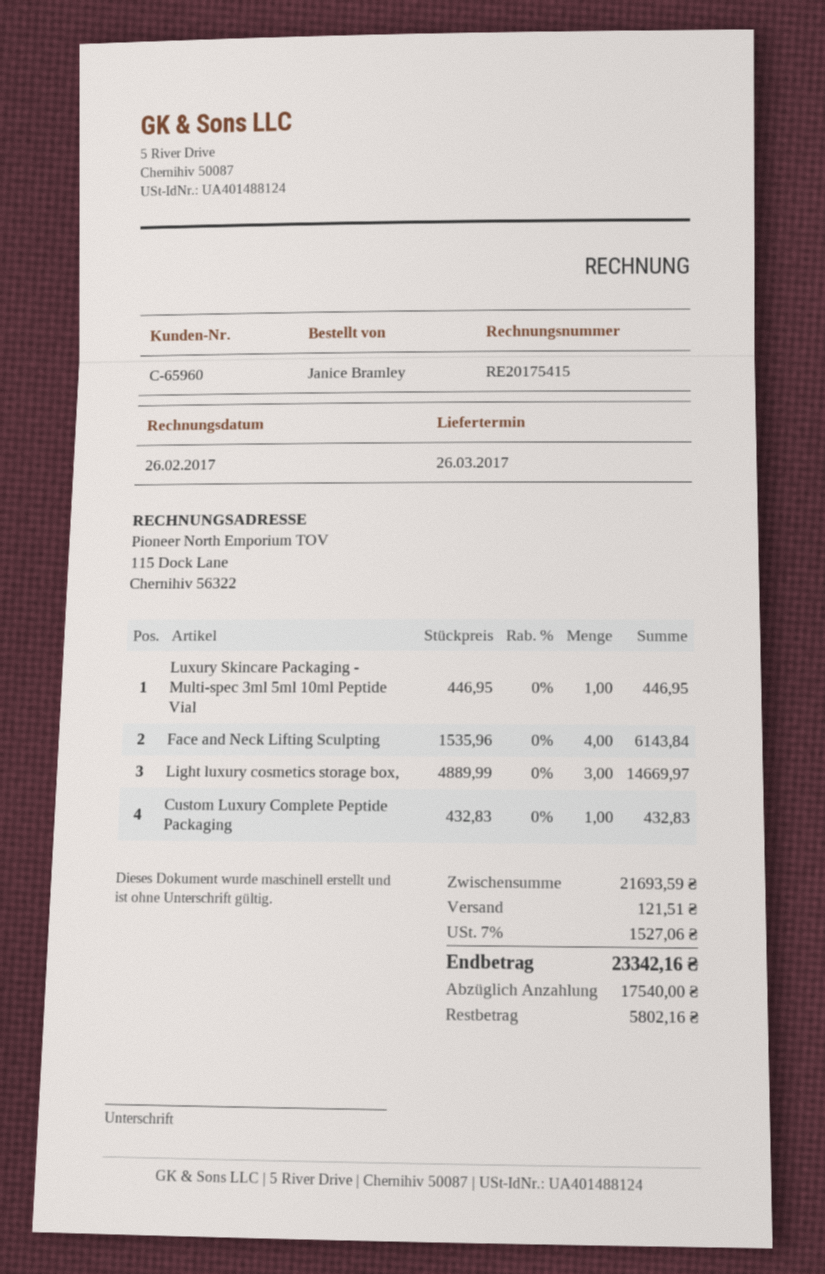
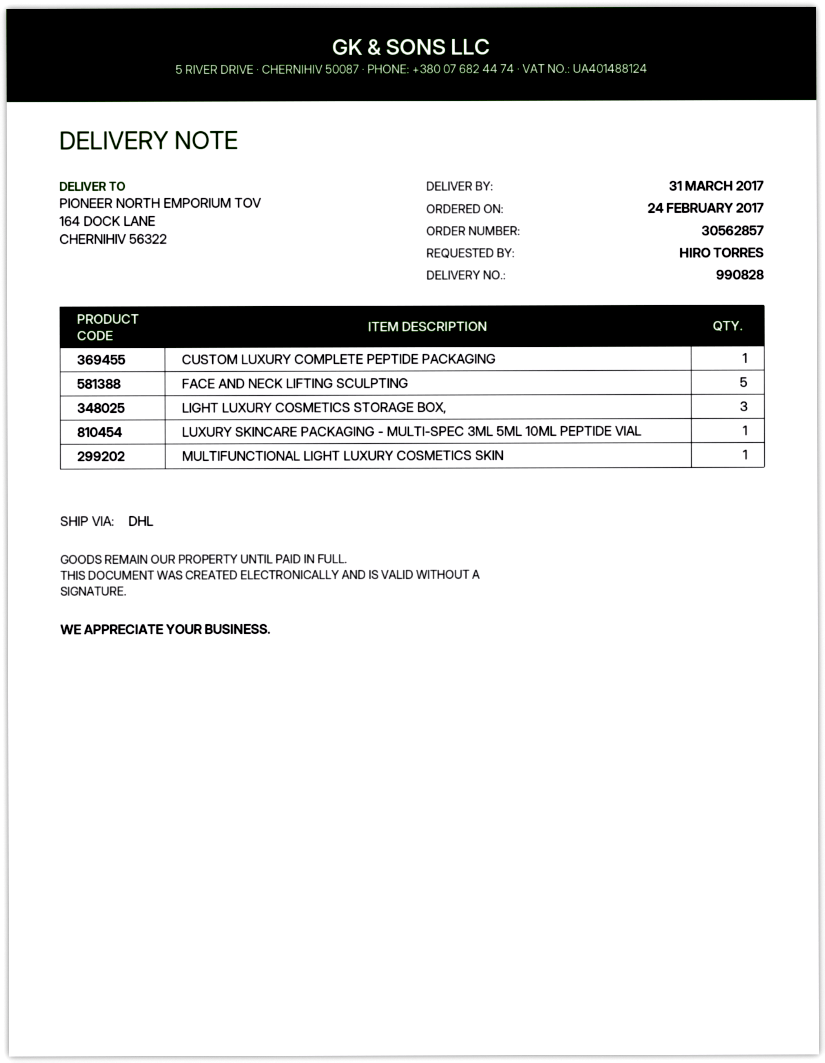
delivery date: 2017-03-26 -> 2017-03-31
ordered by: Janice Bramley -> HIRO TORRES
Face and Neck Lifting Sculpting: 4 -> 5
MULTIFUNCTIONAL LIGHT LUXURY COSMETICS SKIN: none -> 1

